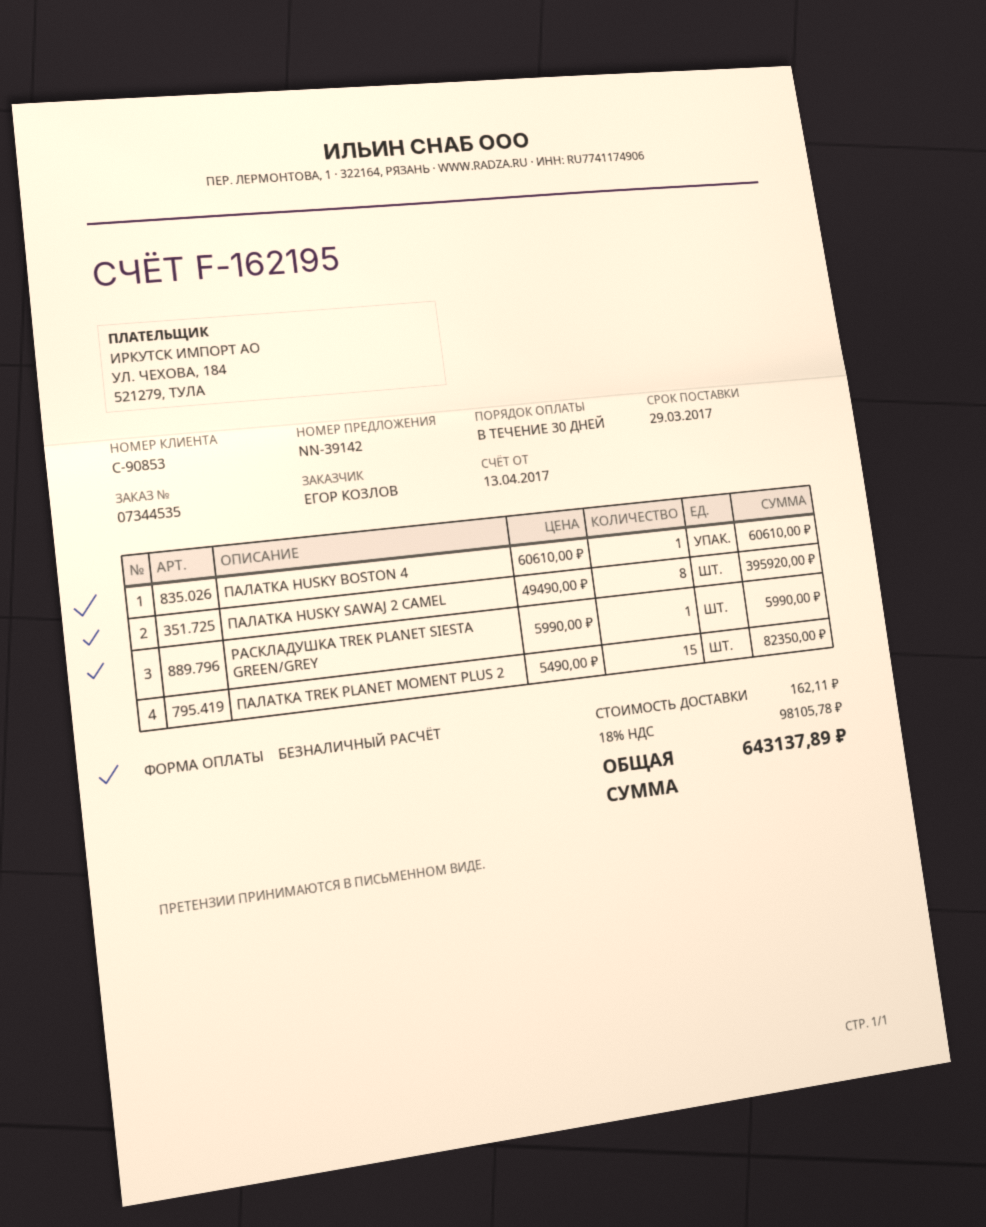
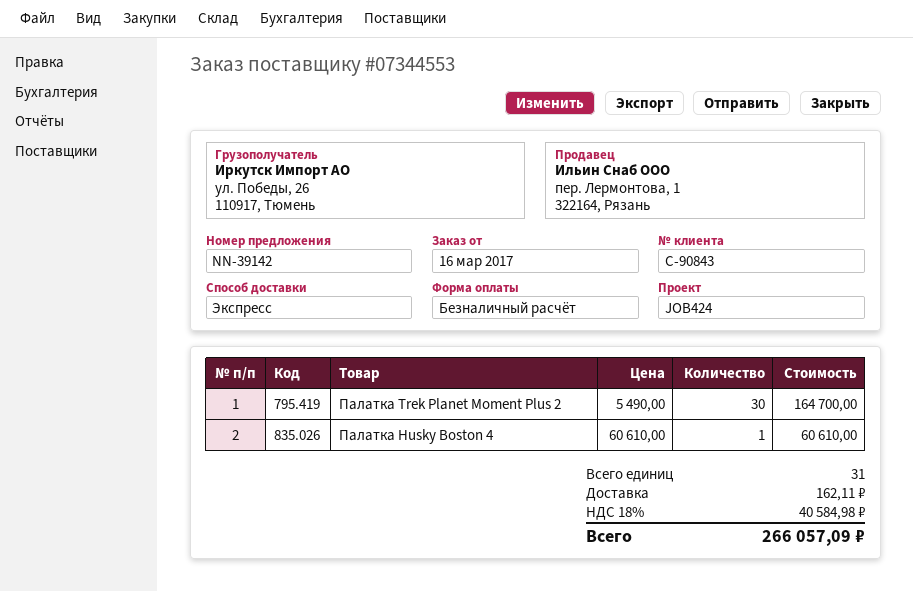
order number: 07344535 -> 07344553
customer number: C-90853 -> C-90843
ПАЛАТКА HUSKY SAWAJ 2 CAMEL: 8 x 49490.00 = 395920.00 -> none
РАСКЛАДУШКА TREK PLANET SIESTA GREEN/GREY: 1 x 5990.00 = 5990.00 -> none
ПАЛАТКА TREK PLANET MOMENT PLUS 2: 15 x 5490.00 = 82350.00 -> 30 x 5490.00 = 164700.00
tax: 18% = 98105.78 -> 18% = 40584.98
total: 643137.89 -> 266057.09

